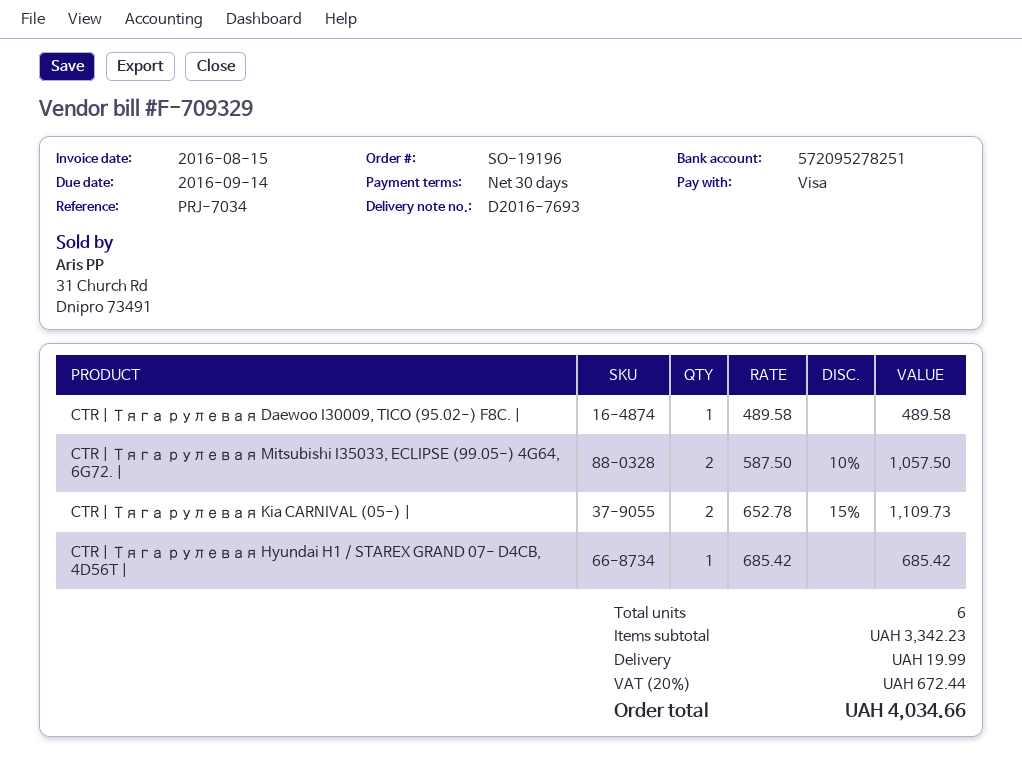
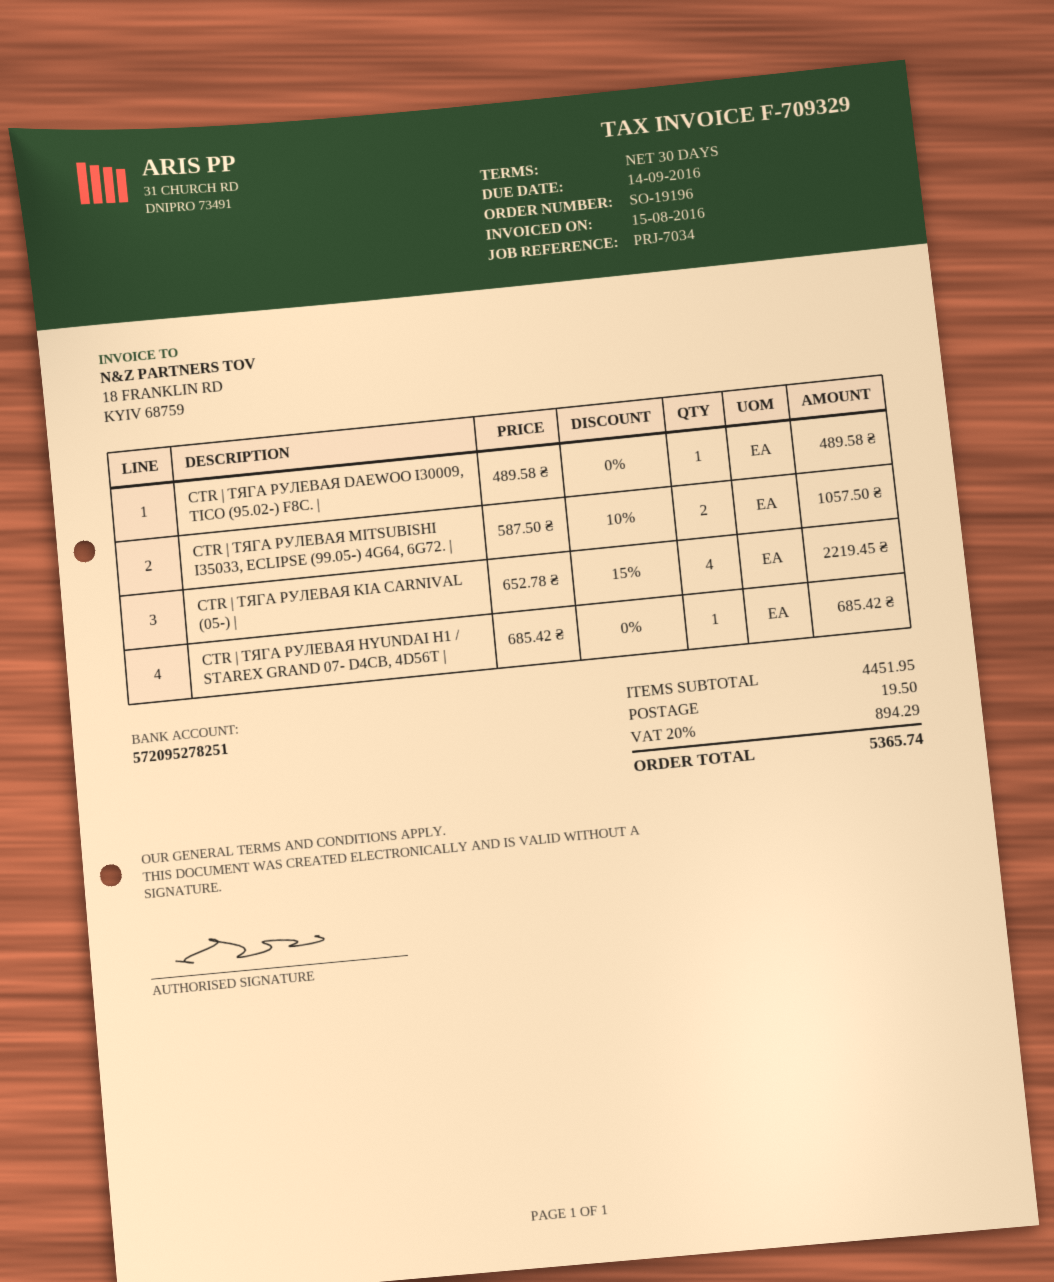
CTR | Тяга рулевая Kia CARNIVAL (05-) |: 2 x 652.78 - 15% = 1109.73 -> 4 x 652.78 - 15% = 2219.45
subtotal: 3342.23 -> 4451.95
shipping: 19.99 -> 19.50
tax: 20% = 672.44 -> 20% = 894.29
total: 4034.66 -> 5365.74

